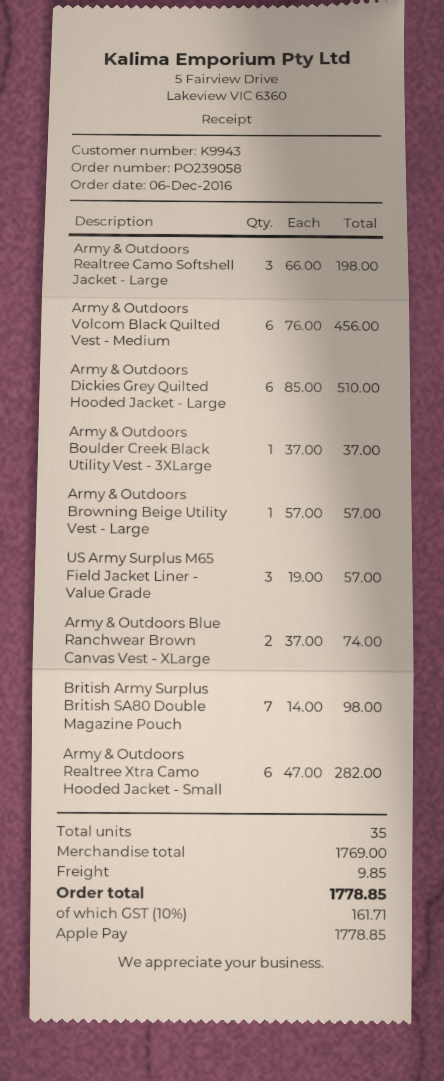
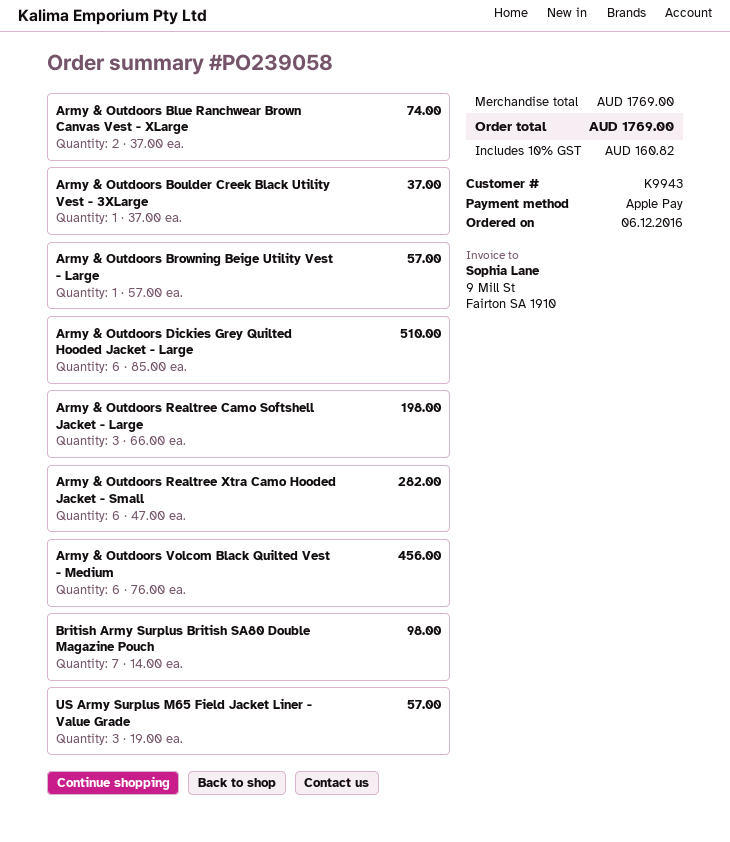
shipping: 9.85 -> none
tax: 10% = 161.71 -> 10% = 160.82
total: 1778.85 -> 1769.00

